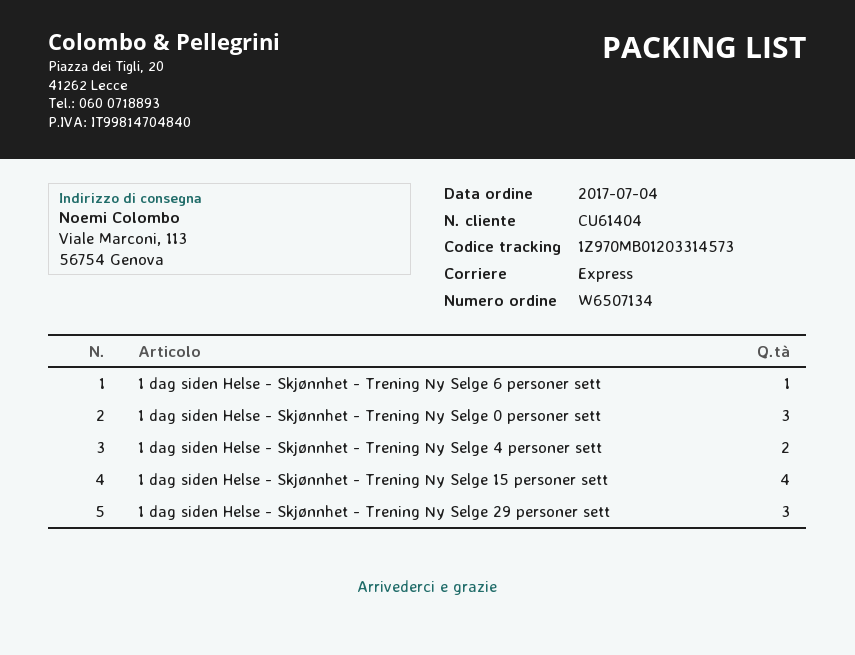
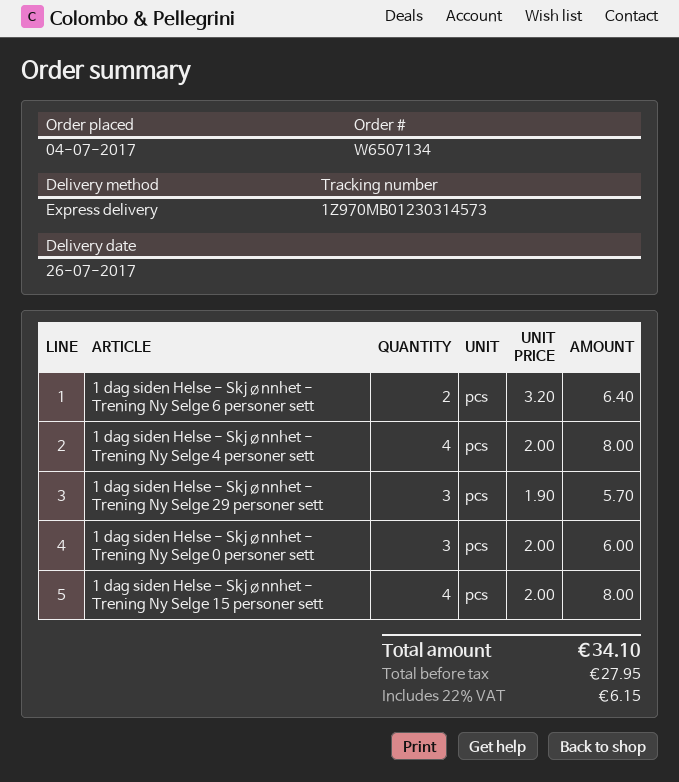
tracking number: 1Z970MB01203314573 -> 1Z970MB01230314573
1 dag siden Helse - Skjønnhet - Trening Ny Selge 6 personer sett: 1 -> 2
1 dag siden Helse - Skjønnhet - Trening Ny Selge 4 personer sett: 2 -> 4

